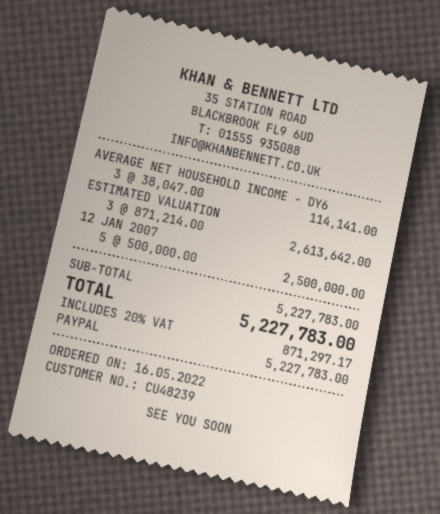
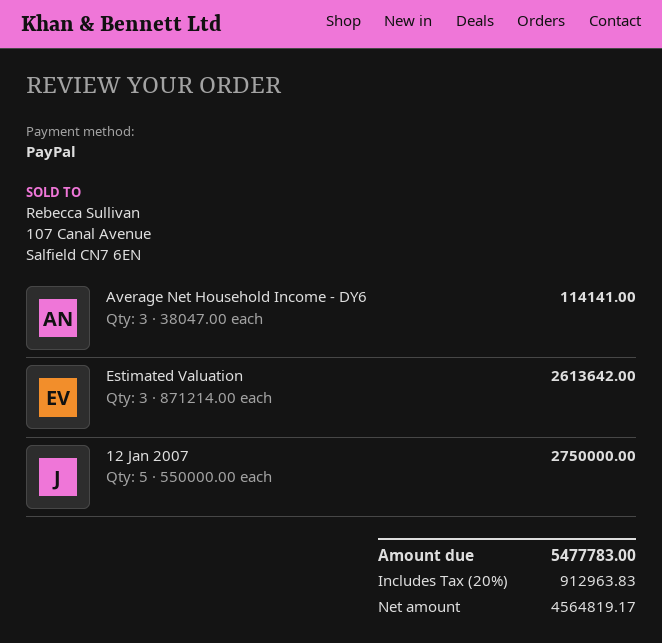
12 JAN 2007: 5 x 500000.00 = 2500000.00 -> 5 x 550000.00 = 2750000.00
tax: 20% = 871297.17 -> 20% = 912963.83
total: 5227783.00 -> 5477783.00

